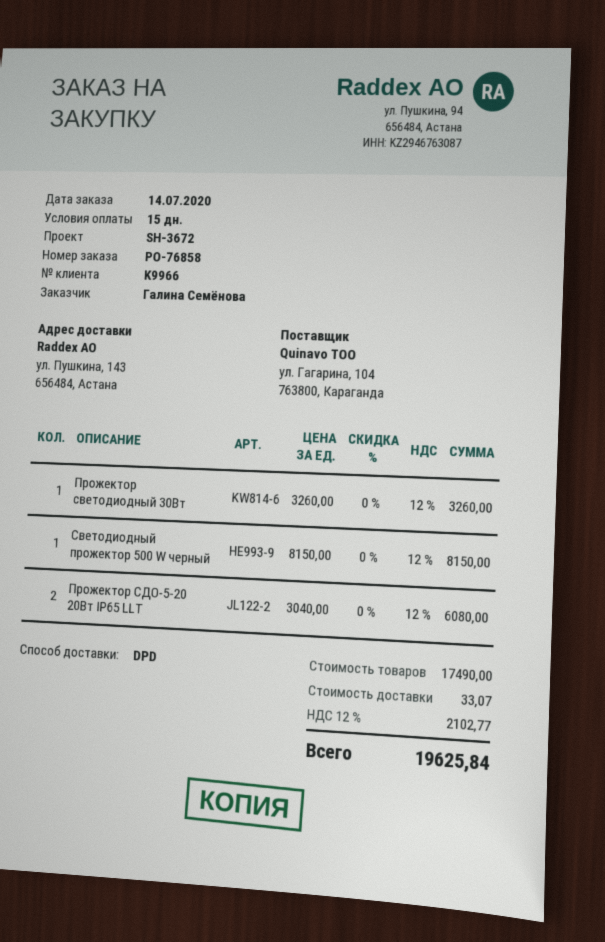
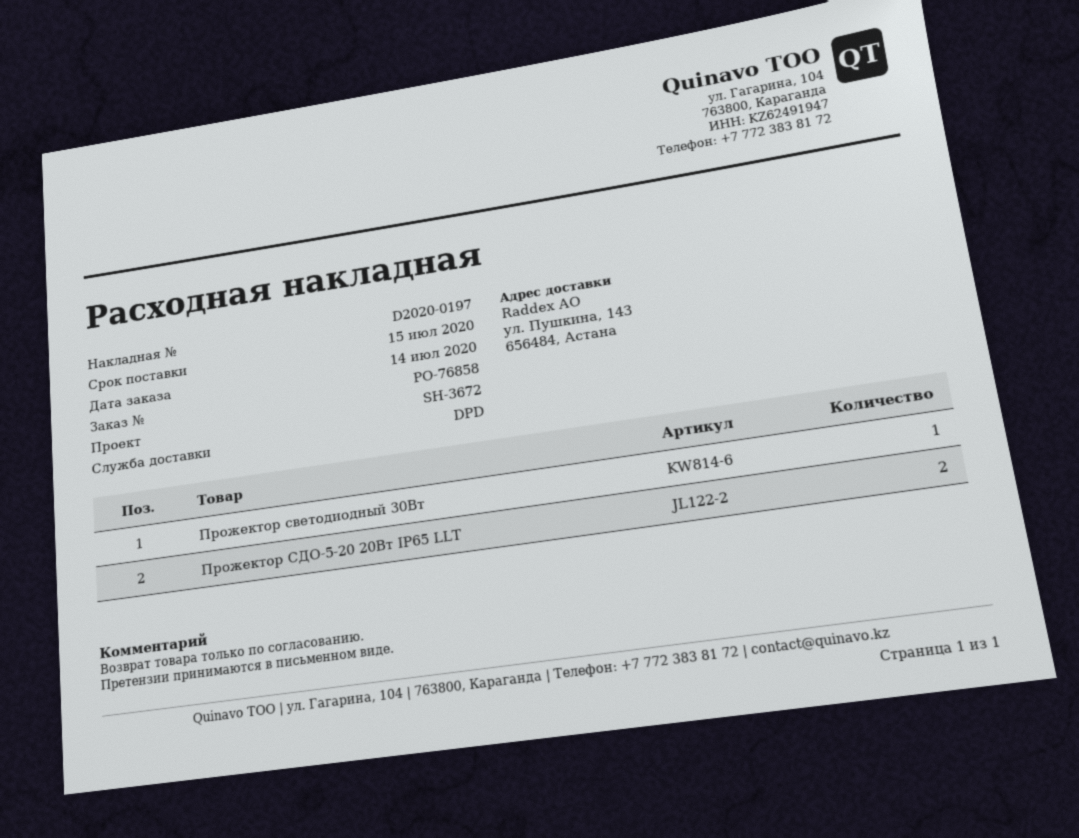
Светодиодный прожектор 500 W черный: 1 -> none

